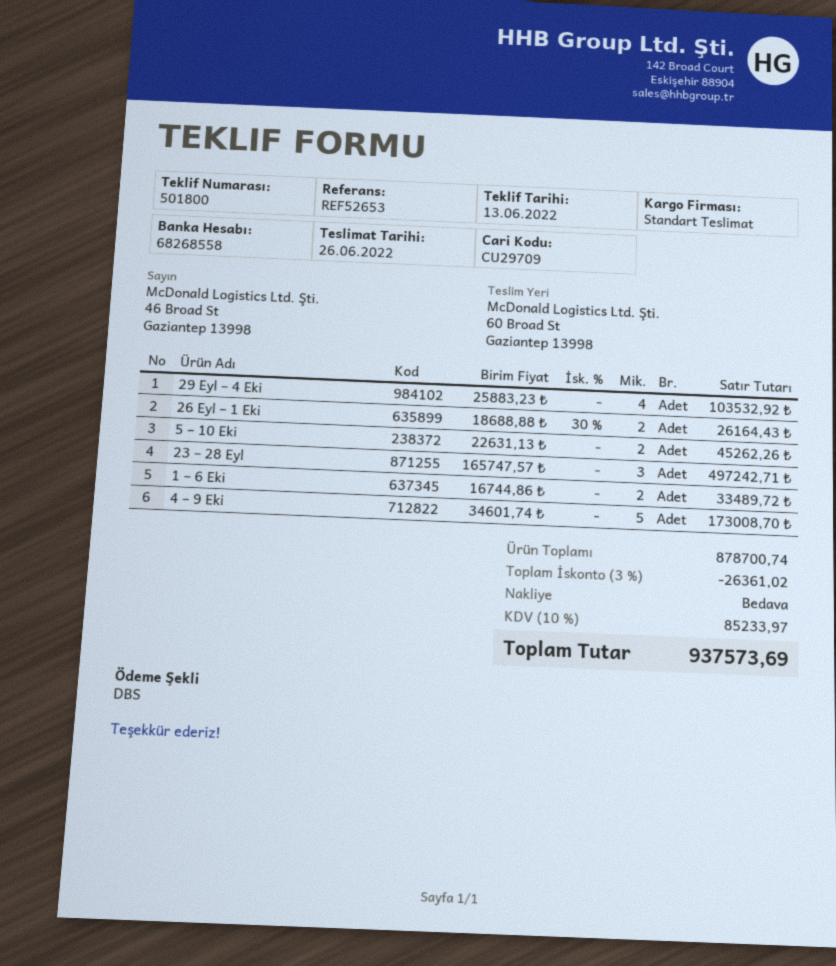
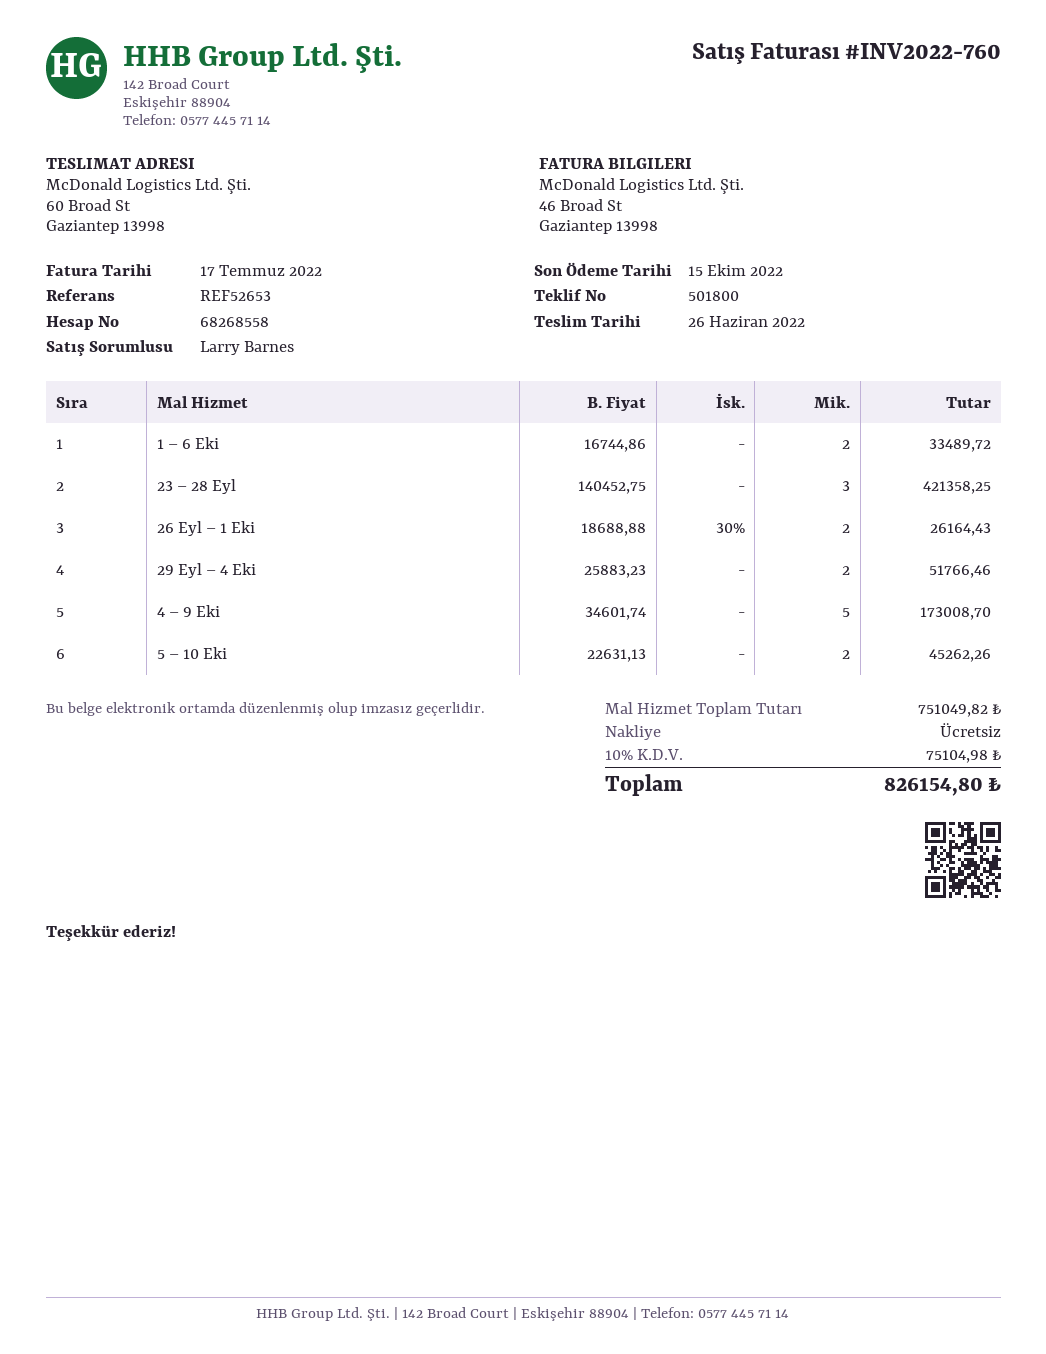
29 Eyl – 4 Eki: 4 x 25883.23 = 103532.92 -> 2 x 25883.23 = 51766.46
23 – 28 Eyl: 3 x 165747.57 = 497242.71 -> 3 x 140452.75 = 421358.25
subtotal: 878700.74 -> 751049.82
discount: 3% = 26361.02 -> none
tax: 10% = 85233.97 -> 10% = 75104.98
total: 937573.69 -> 826154.80

